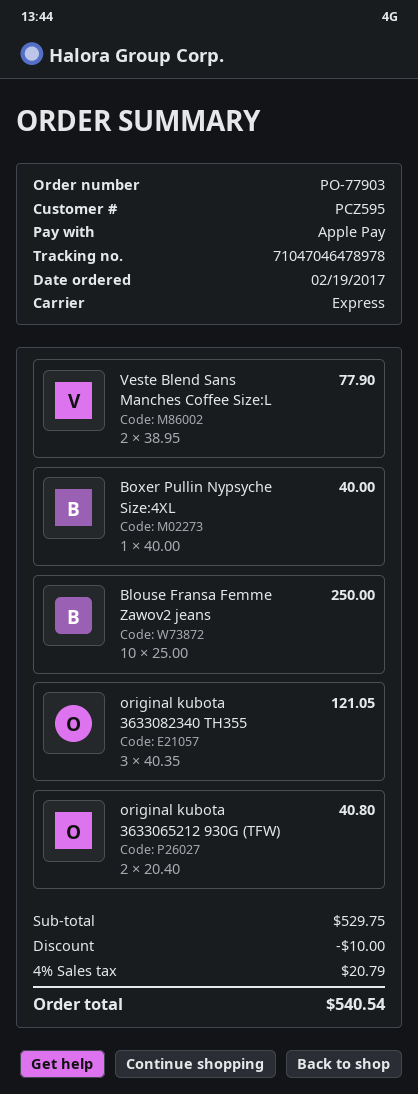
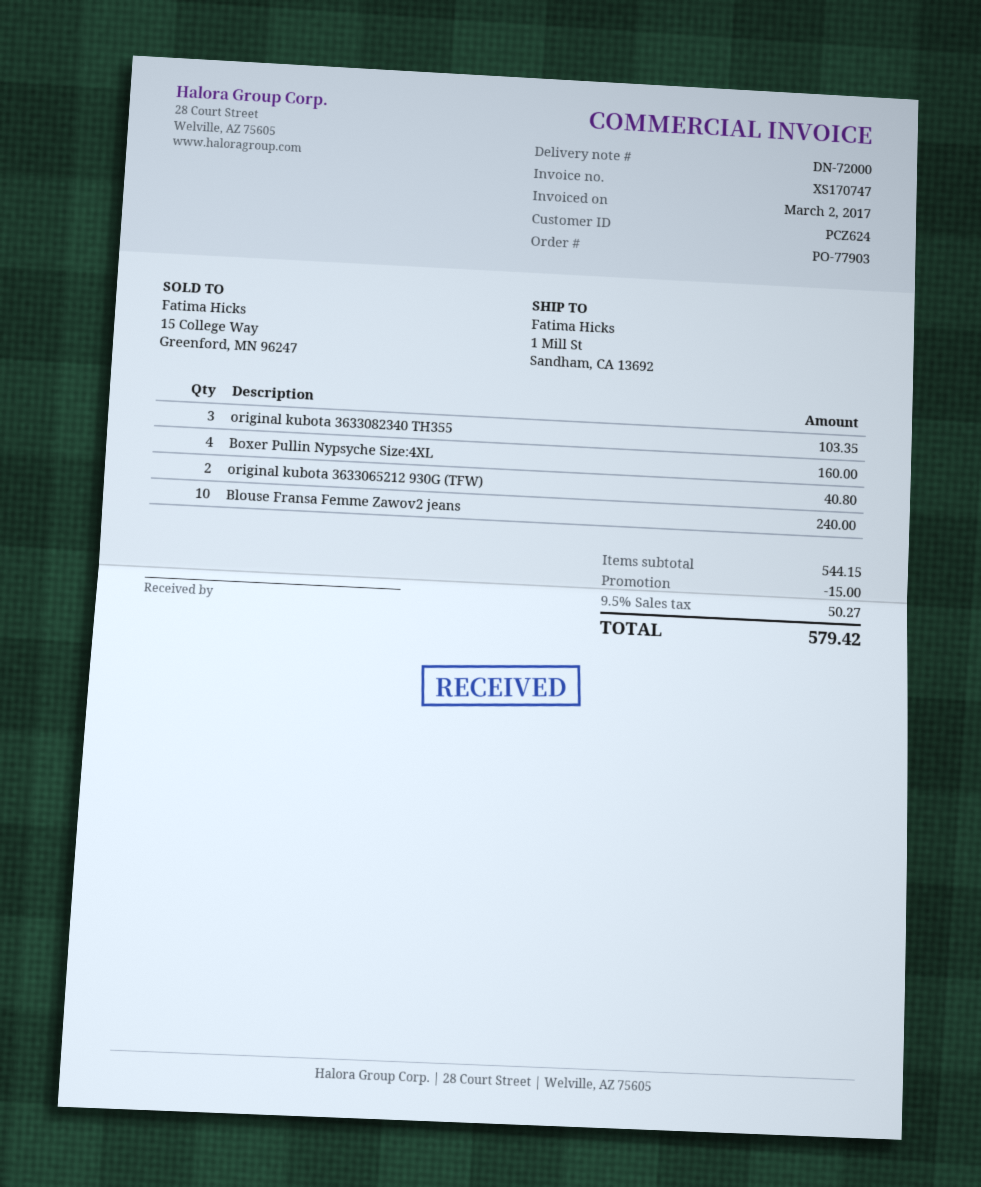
customer number: PCZ595 -> PCZ624
Veste Blend Sans Manches Coffee Size:L: 2 for 77.90 -> none
Boxer Pullin Nypsyche Size:4XL: 1 for 40.00 -> 4 for 160.00
Blouse Fransa Femme Zawov2 jeans: 10 for 250.00 -> 10 for 240.00
original kubota 3633082340 TH355: 3 for 121.05 -> 3 for 103.35
subtotal: 529.75 -> 544.15
discount: 10.00 -> 15.00
tax: 4% = 20.79 -> 9.5% = 50.27
total: 540.54 -> 579.42

